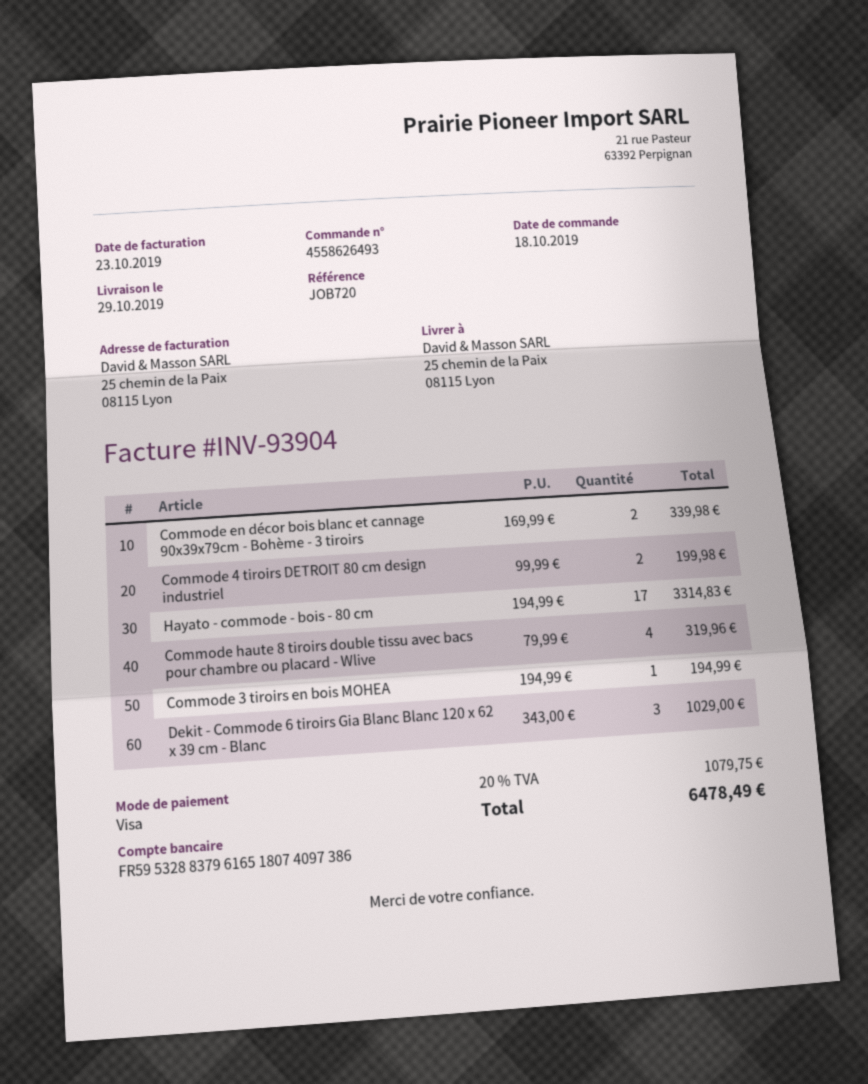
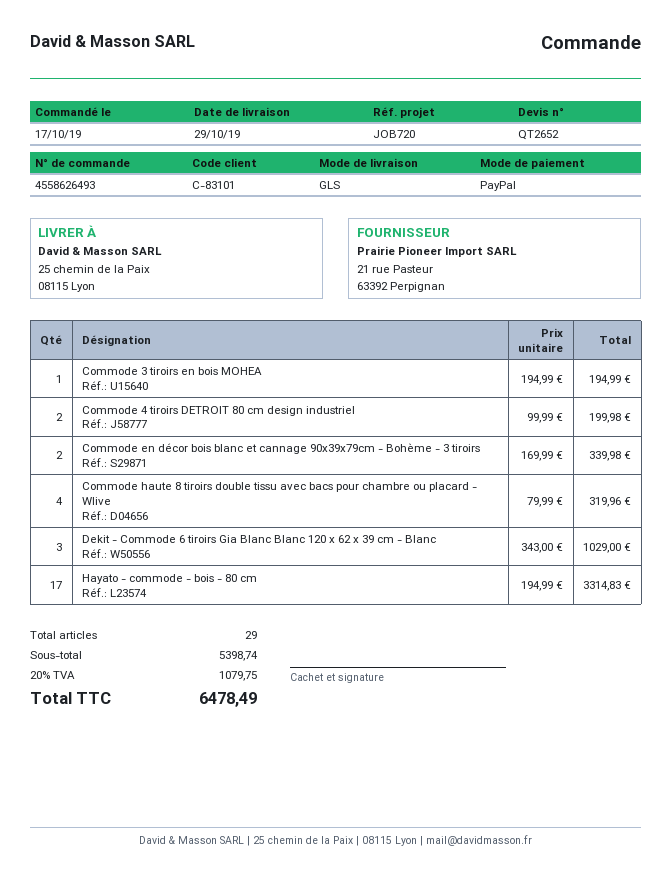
order date: 2019-10-18 -> 2019-10-17
payment method: Visa -> PayPal

